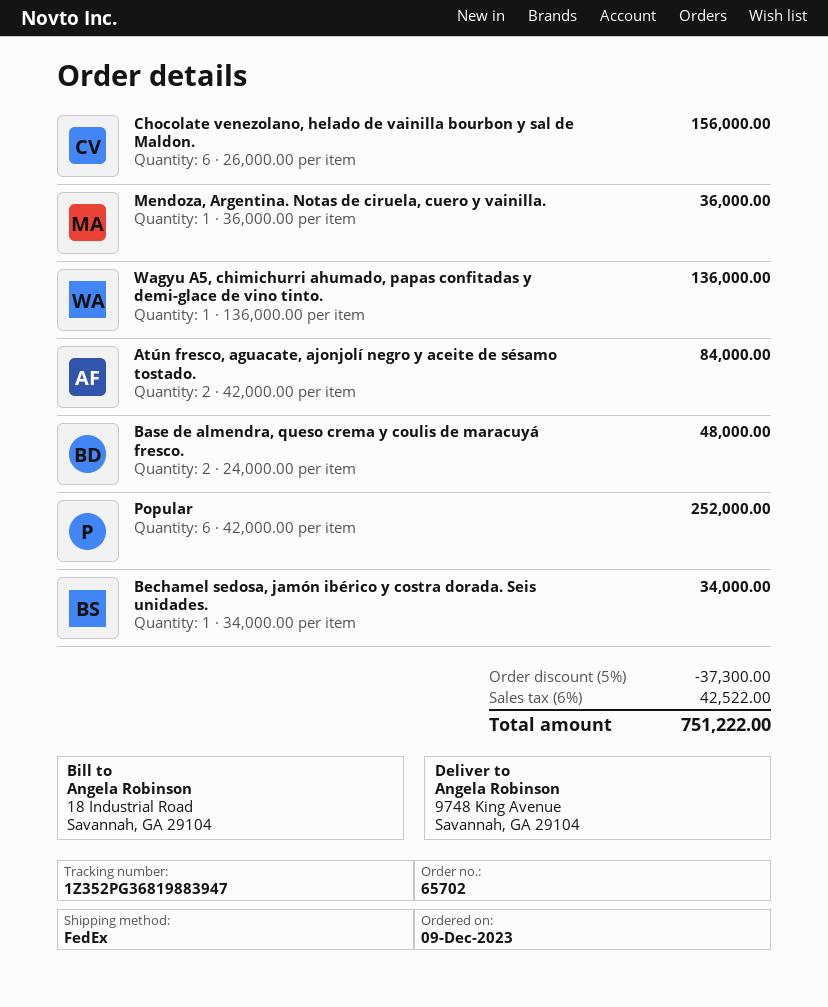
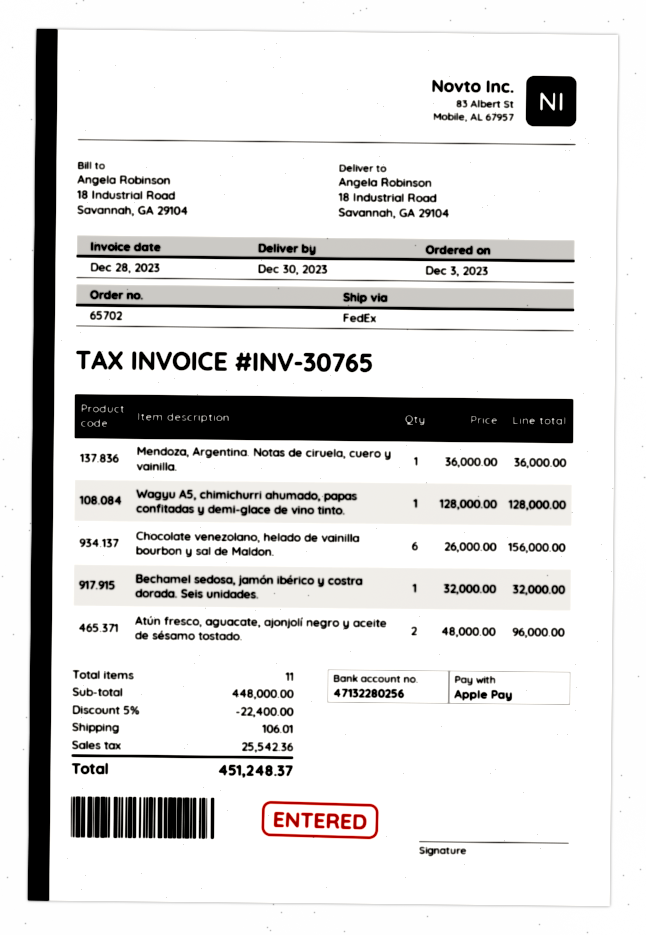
order date: 2023-12-09 -> 2023-12-03
ship to: 9748 King Avenue, Savannah, GA 29104 -> 18 Industrial Road, Savannah, GA 29104
Wagyu A5, chimichurri ahumado, papas confitadas y demi-glace de vino tinto.: 1 x 136000.00 = 136000.00 -> 1 x 128000.00 = 128000.00
Atún fresco, aguacate, ajonjolí negro y aceite de sésamo tostado.: 2 x 42000.00 = 84000.00 -> 2 x 48000.00 = 96000.00
Base de almendra, queso crema y coulis de maracuyá fresco.: 2 x 24000.00 = 48000.00 -> none
Popular: 6 x 42000.00 = 252000.00 -> none
Bechamel sedosa, jamón ibérico y costra dorada. Seis unidades.: 1 x 34000.00 = 34000.00 -> 1 x 32000.00 = 32000.00
discount: 5% = 37300.00 -> 5% = 22400.00
shipping: none -> 106.01
tax: 42522.00 -> 25542.36
total: 751222.00 -> 451248.37

